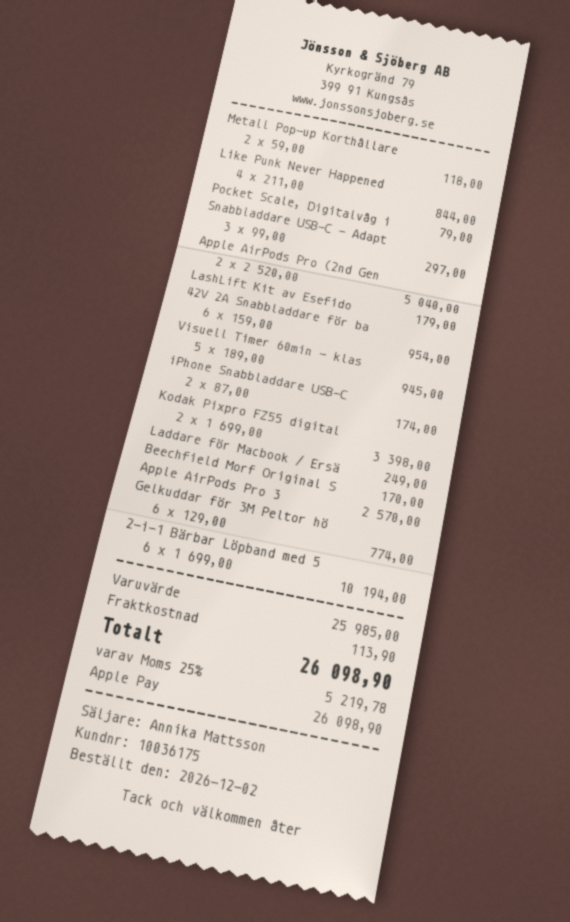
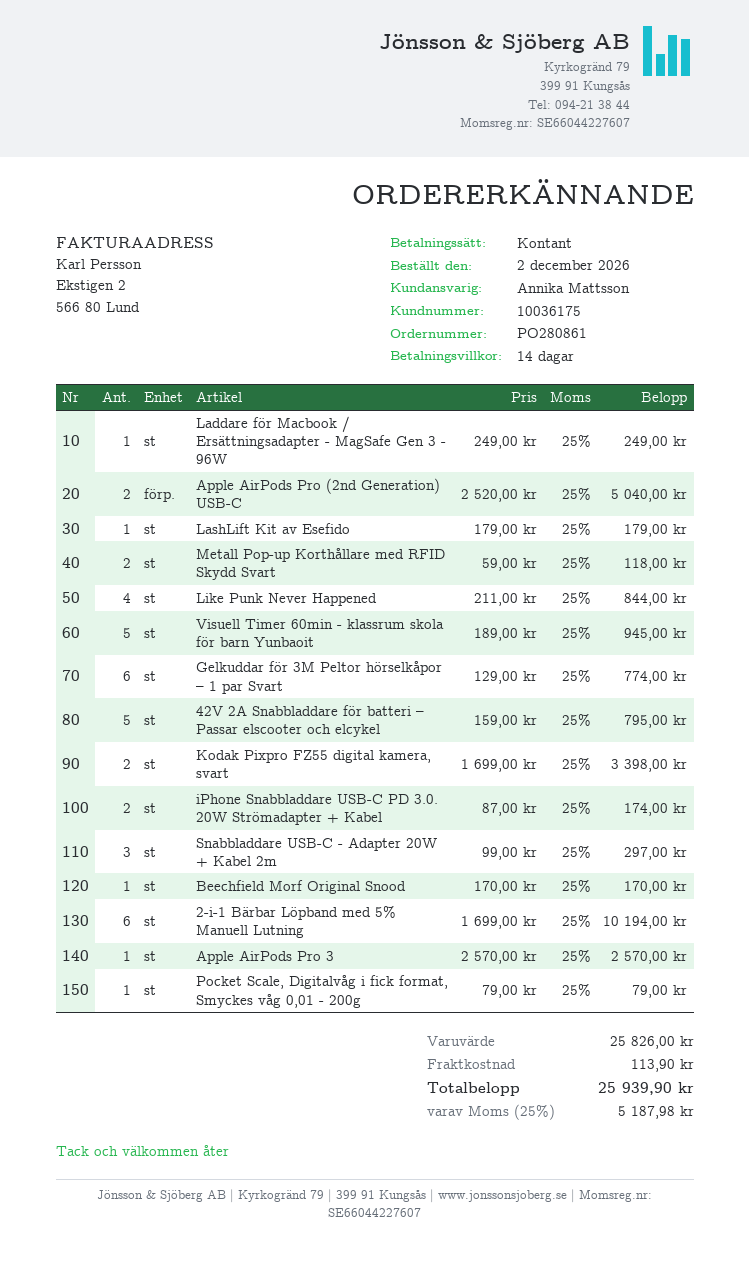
payment method: Apple Pay -> cash
42V 2A Snabbladdare för ba: 6 x 159.00 = 954.00 -> 5 x 159.00 = 795.00
subtotal: 25985.00 -> 25826.00
tax: 25% = 5219.78 -> 25% = 5187.98
total: 26098.90 -> 25939.90

